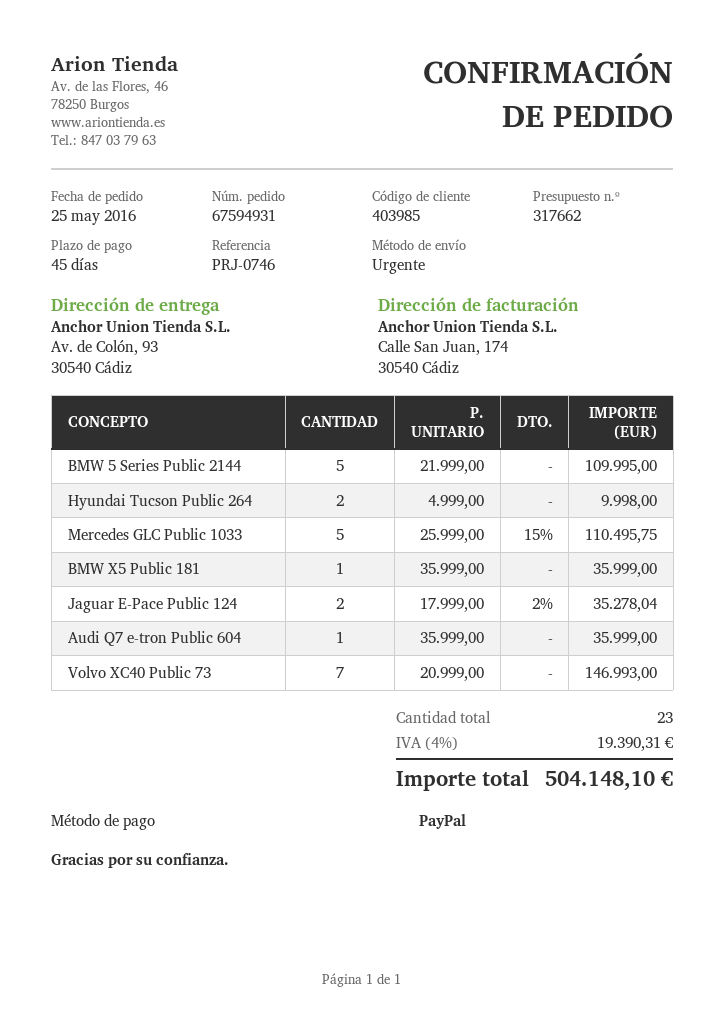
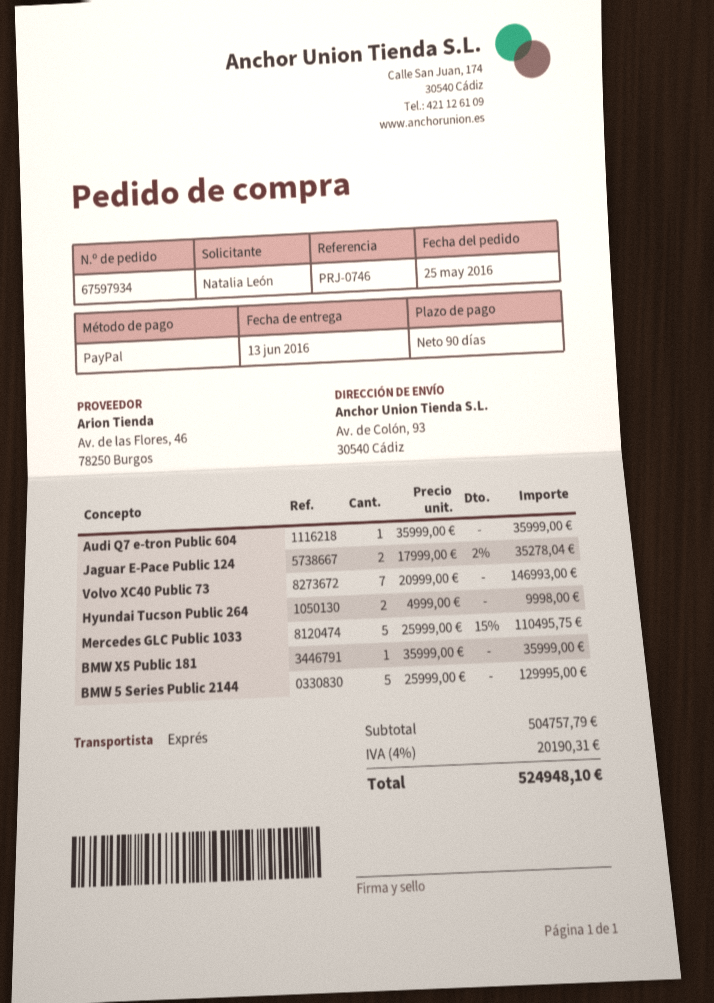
order number: 67594931 -> 67597934
payment terms: 45 days -> 90 days
BMW 5 Series Public 2144: 5 x 21999.00 = 109995.00 -> 5 x 25999.00 = 129995.00
tax: 4% = 19390.31 -> 4% = 20190.31
total: 504148.10 -> 524948.10

